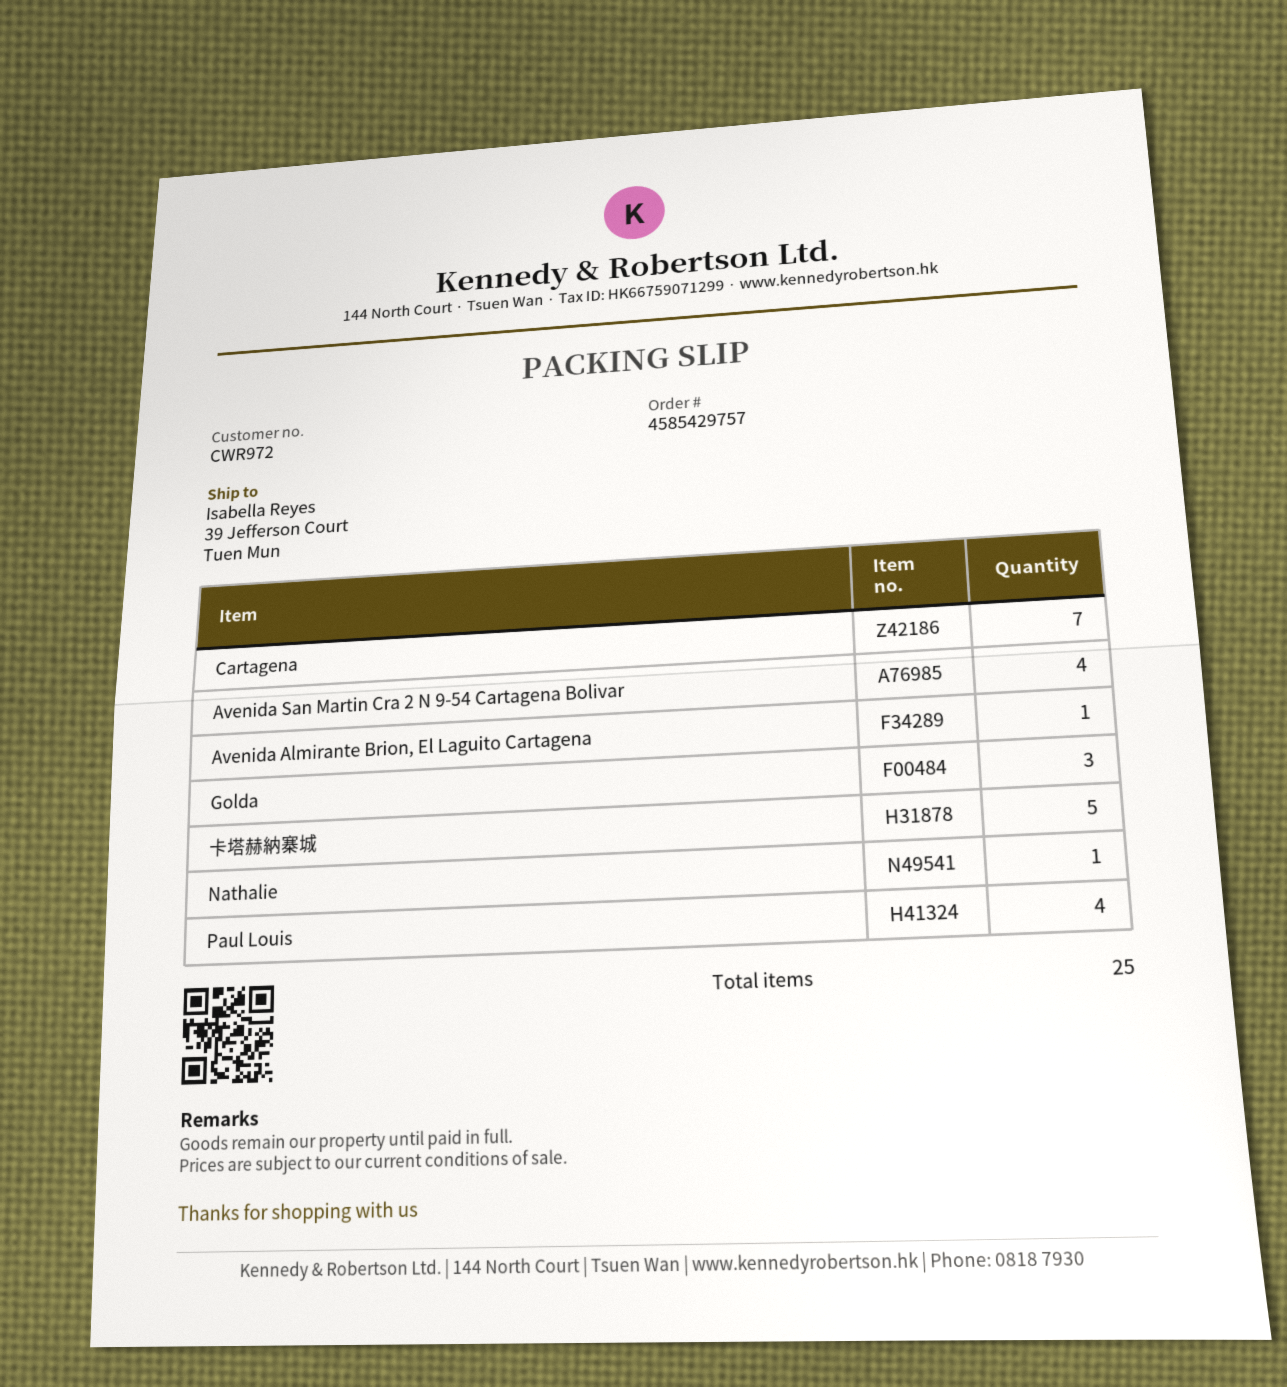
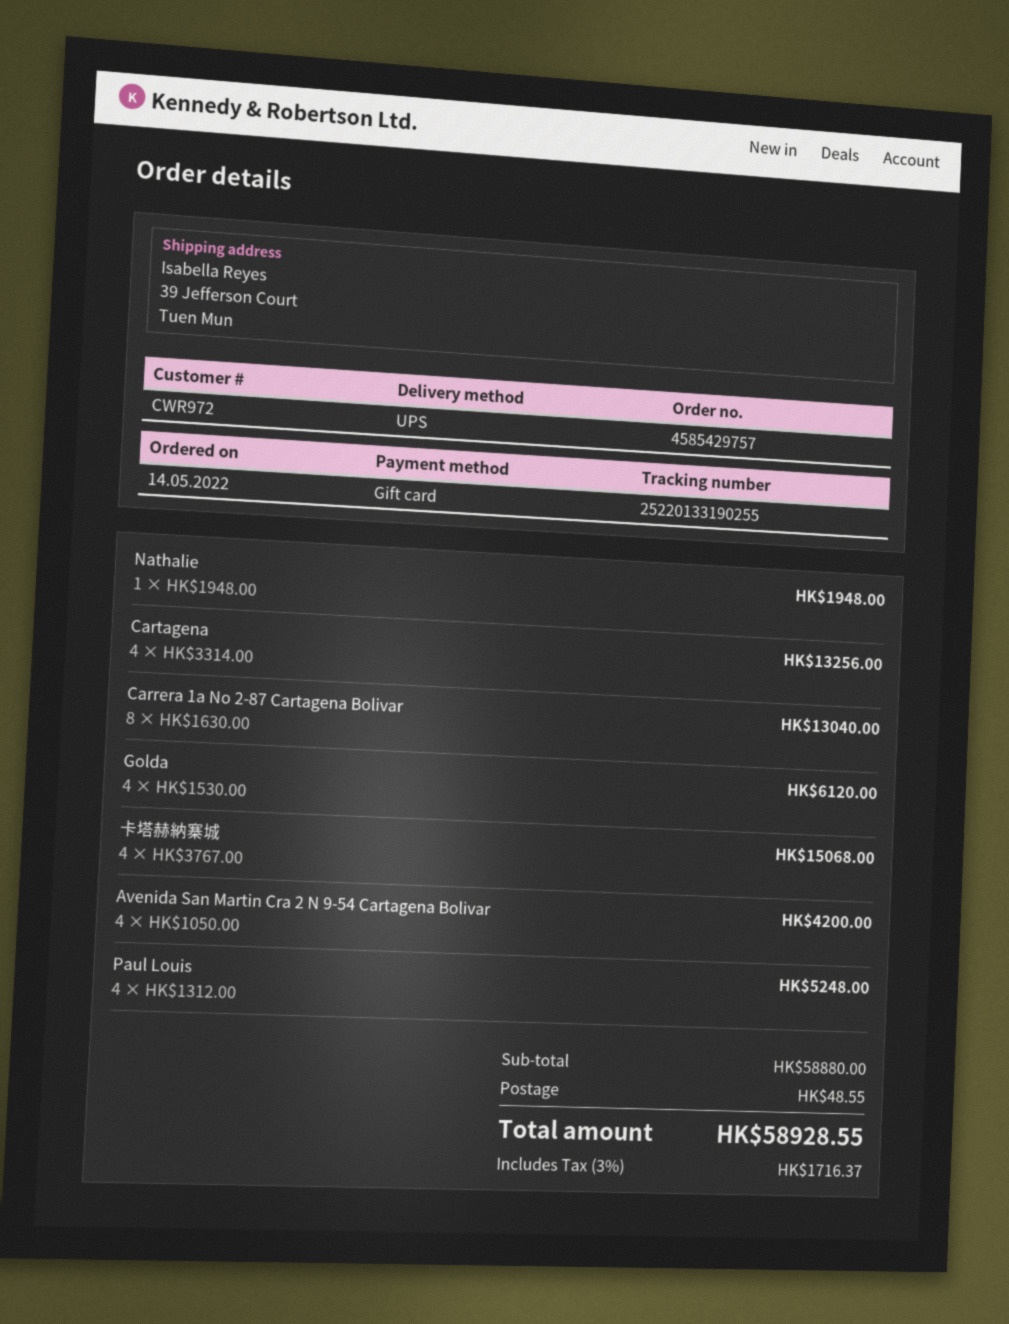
Cartagena: 7 -> 4
Avenida Almirante Brion, El Laguito Cartagena: 1 -> none
Golda: 3 -> 4
卡塔赫納寨城: 5 -> 4
Carrera 1a No 2-87 Cartagena Bolivar: none -> 8

